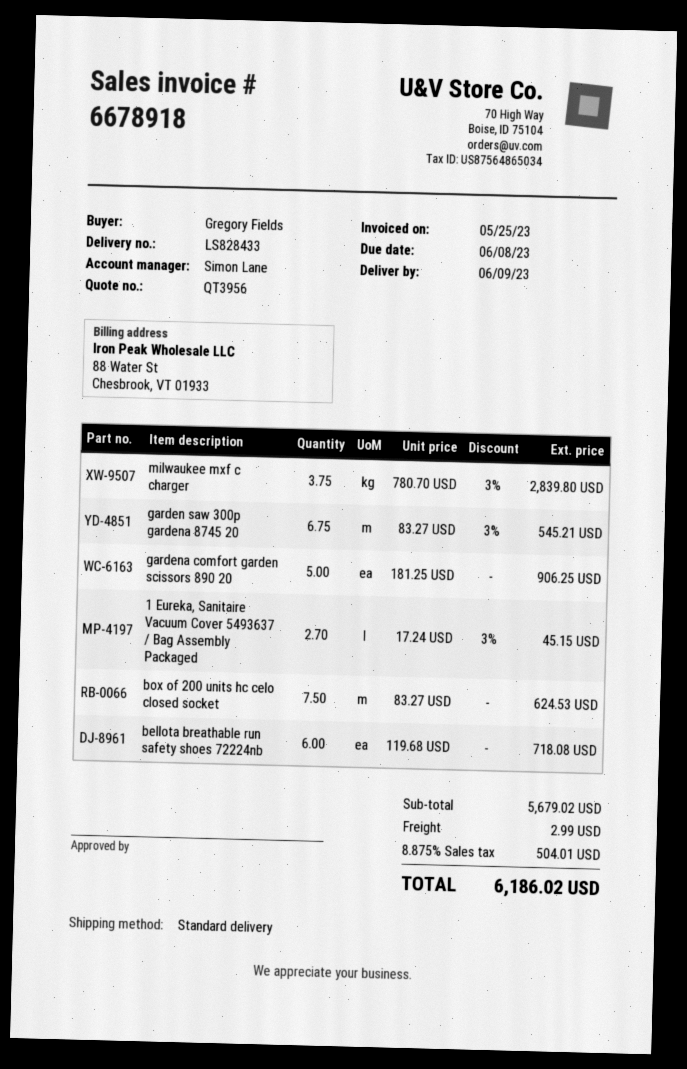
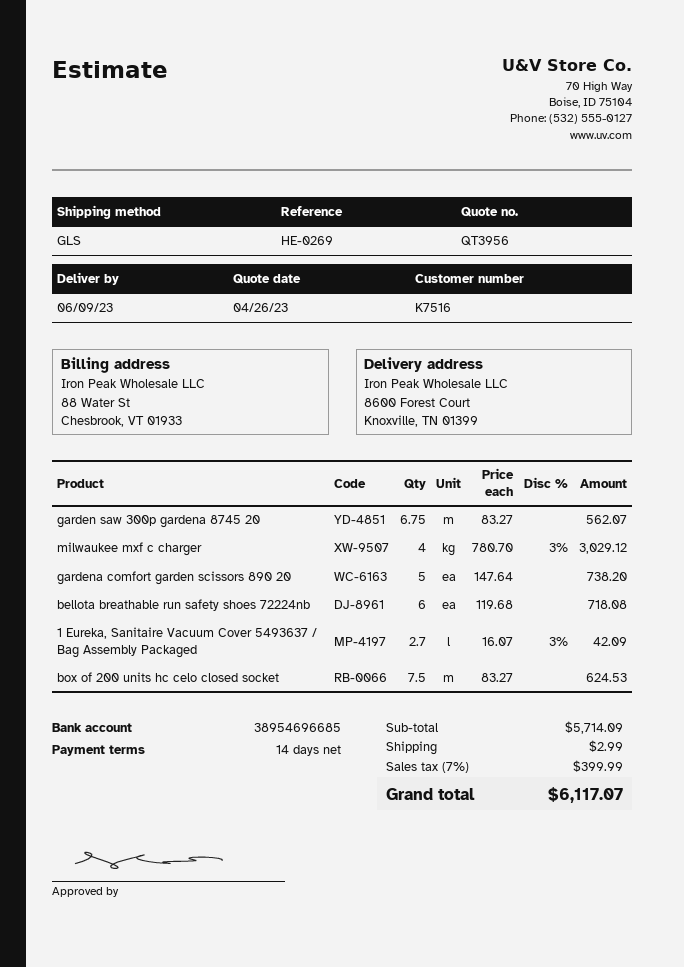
shipping method: standard -> GLS
milwaukee mxf c charger: 3.75 x 780.70 - 3% = 2839.80 -> 4 x 780.70 - 3% = 3029.12
garden saw 300p gardena 8745 20: 6.75 x 83.27 - 3% = 545.21 -> 6.75 x 83.27 = 562.07
gardena comfort garden scissors 890 20: 5 x 181.25 = 906.25 -> 5 x 147.64 = 738.20
1 Eureka, Sanitaire Vacuum Cover 5493637 / Bag Assembly Packaged: 2.7 x 17.24 - 3% = 45.15 -> 2.7 x 16.07 - 3% = 42.09
subtotal: 5679.02 -> 5714.09
tax: 8.875% = 504.01 -> 7% = 399.99
total: 6186.02 -> 6117.07

